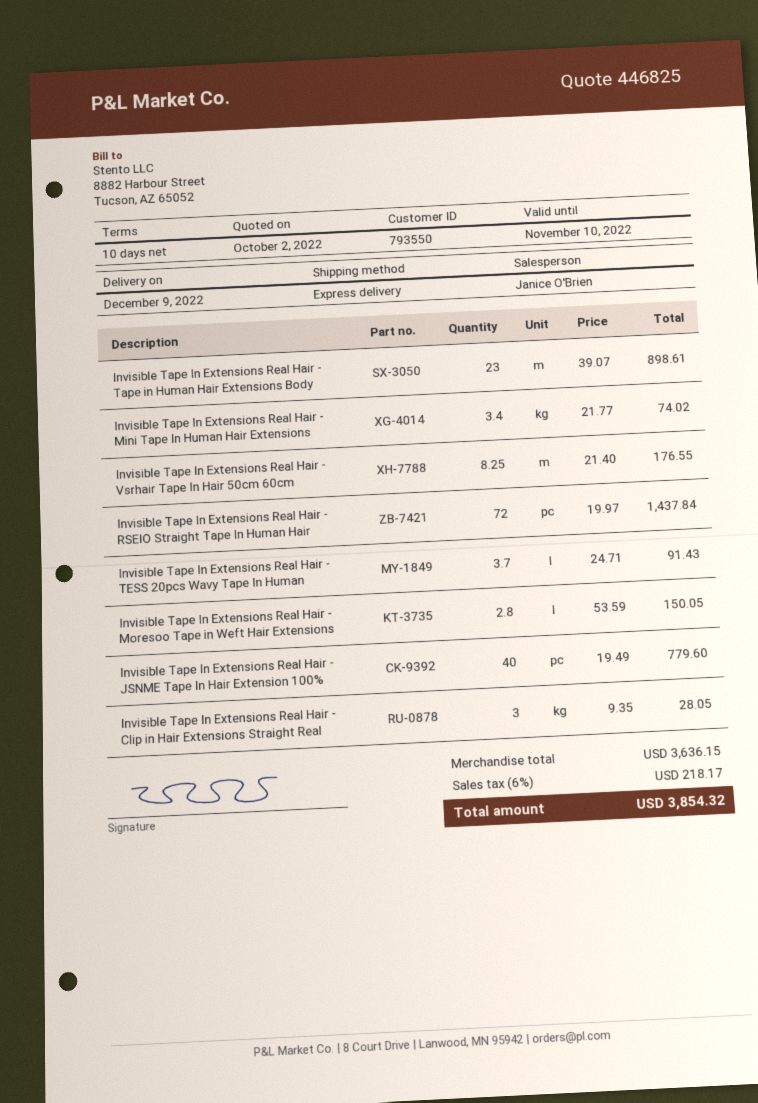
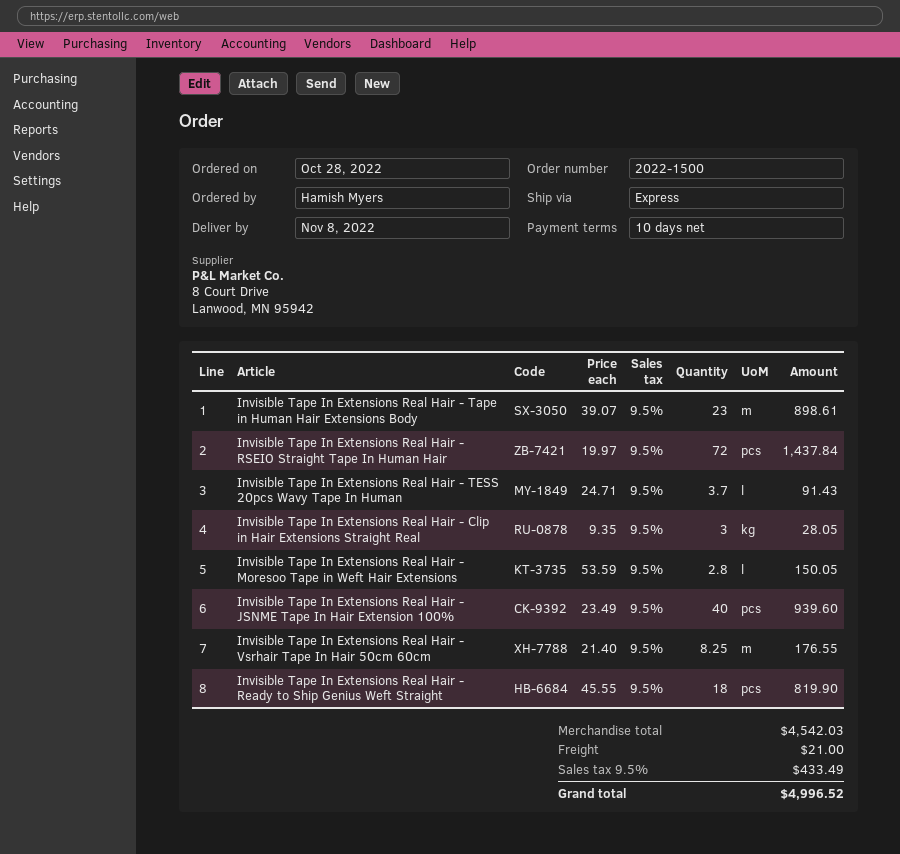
delivery date: 2022-12-09 -> 2022-11-08
Invisible Tape In Extensions Real Hair - Mini Tape In Human Hair Extensions: 3.4 x 21.77 = 74.02 -> none
Invisible Tape In Extensions Real Hair - JSNME Tape In Hair Extension 100%: 40 x 19.49 = 779.60 -> 40 x 23.49 = 939.60
Invisible Tape In Extensions Real Hair - Ready to Ship Genius Weft Straight: none -> 18 x 45.55 = 819.90
subtotal: 3636.15 -> 4542.03
shipping: none -> 21.00
tax: 6% = 218.17 -> 9.5% = 433.49
total: 3854.32 -> 4996.52

